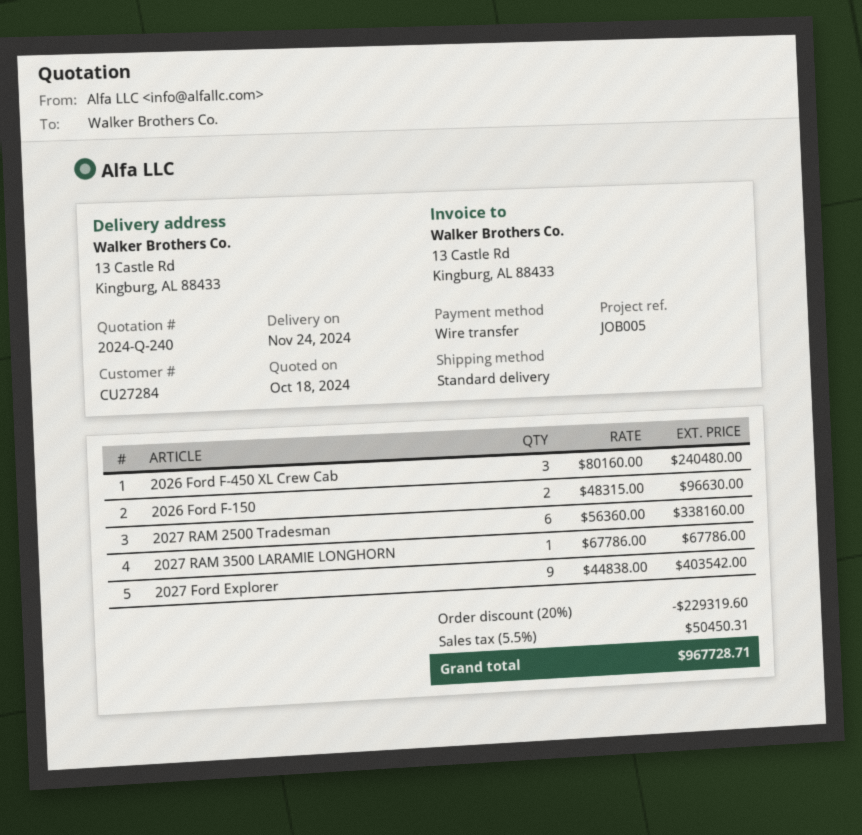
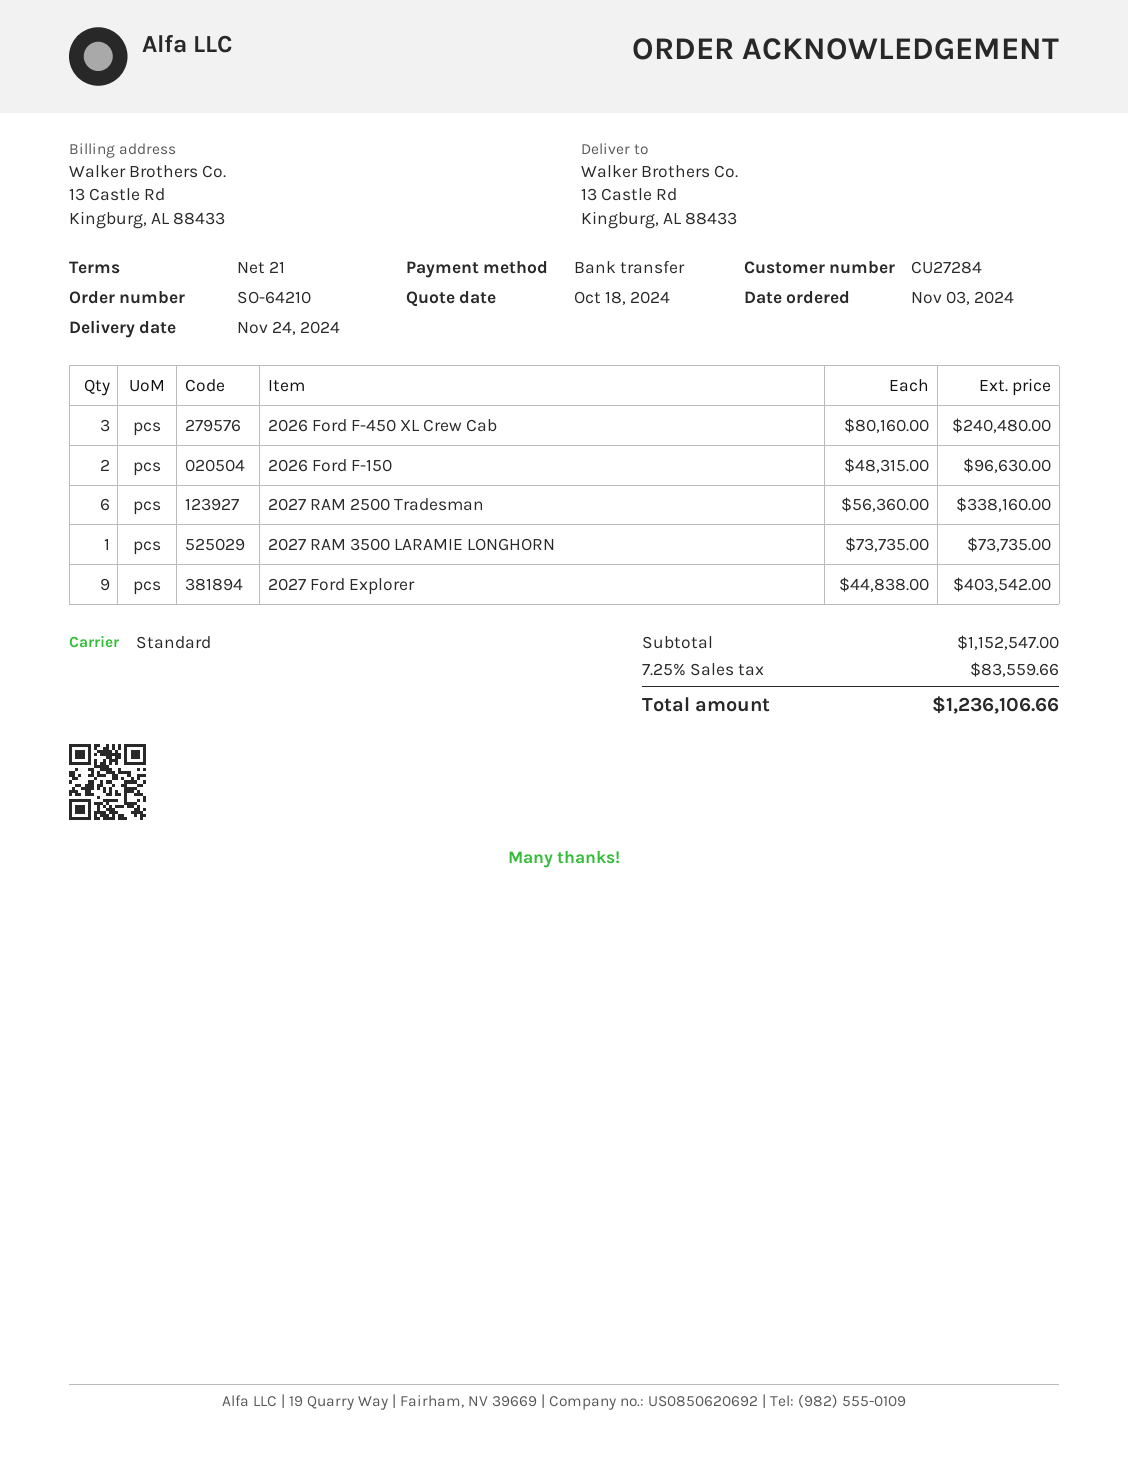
2027 RAM 3500 LARAMIE LONGHORN: 1 x 67786.00 = 67786.00 -> 1 x 73735.00 = 73735.00
discount: 20% = 229319.60 -> none
tax: 5.5% = 50450.31 -> 7.25% = 83559.66
total: 967728.71 -> 1236106.66

